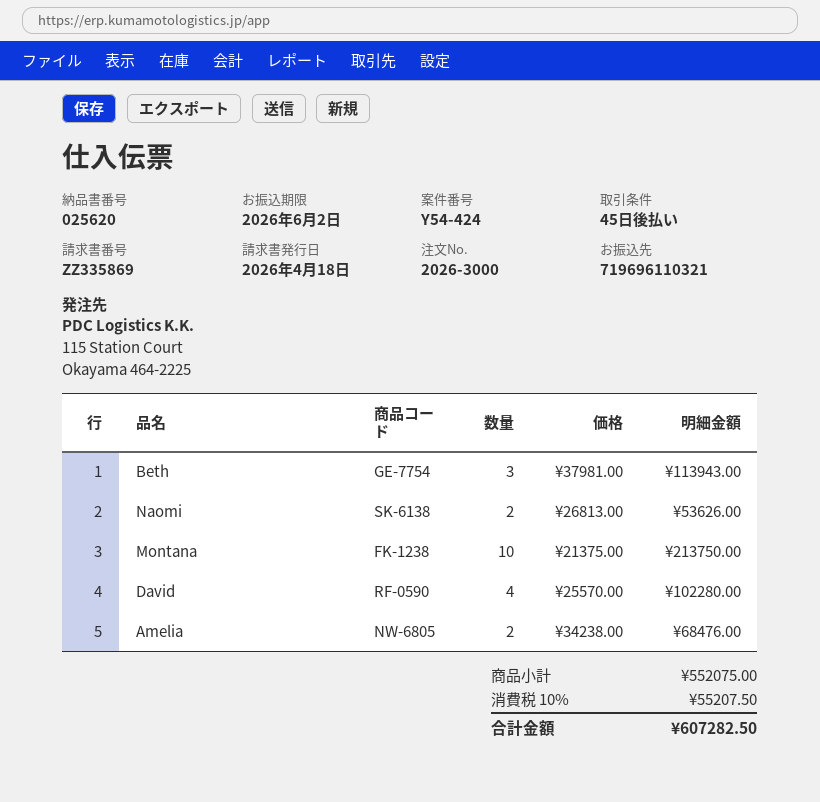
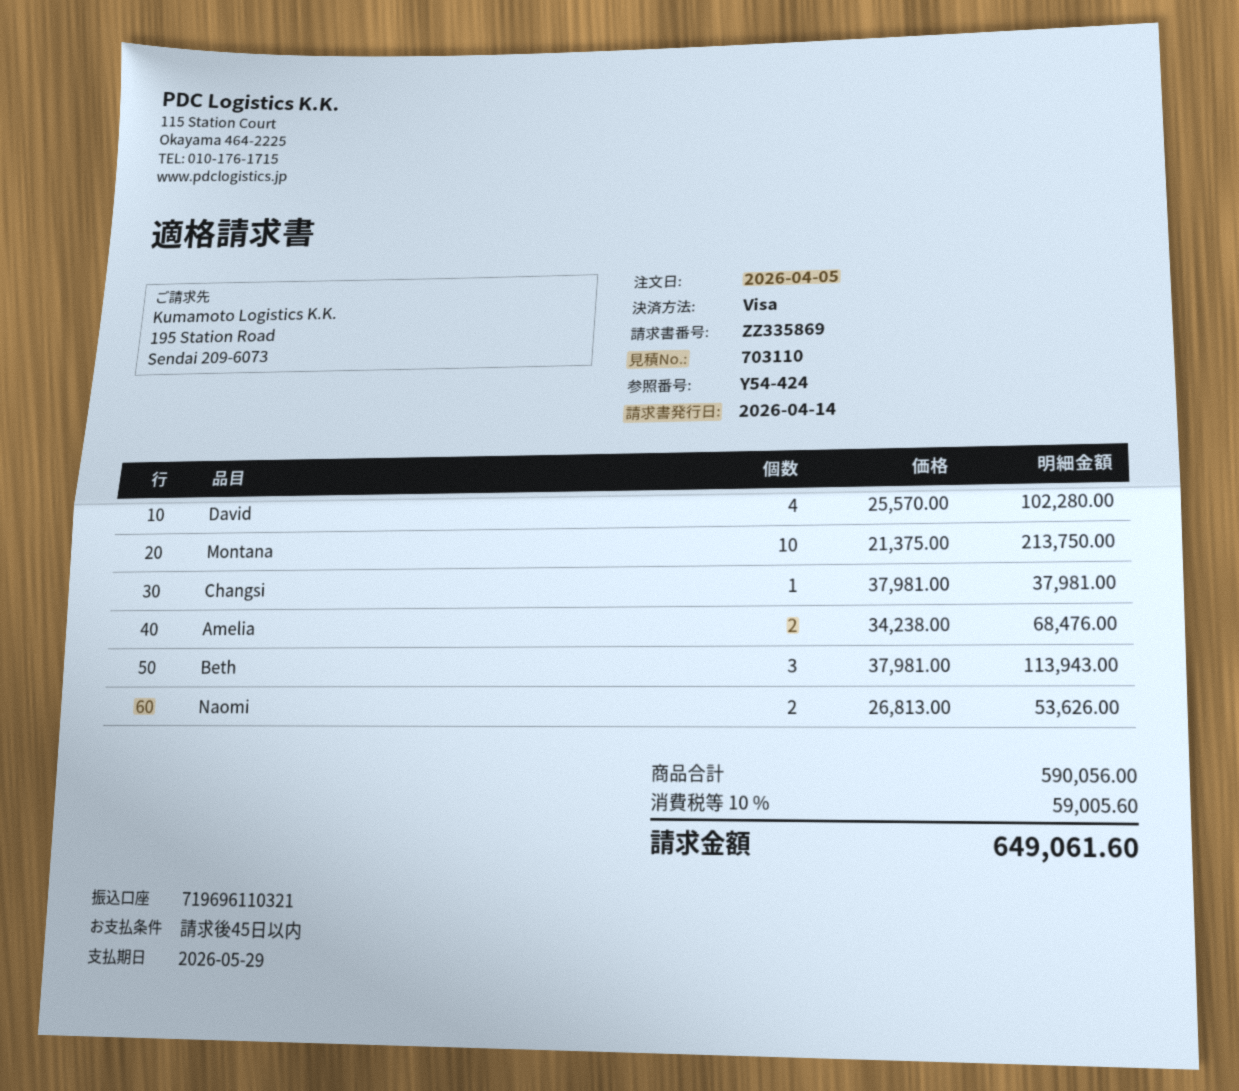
invoice date: 2026-04-18 -> 2026-04-14
due date: 2026-06-02 -> 2026-05-29
Changsi: none -> 1 x 37981.00 = 37981.00
subtotal: 552075.00 -> 590056.00
tax: 10% = 55207.50 -> 10% = 59005.60
total: 607282.50 -> 649061.60

